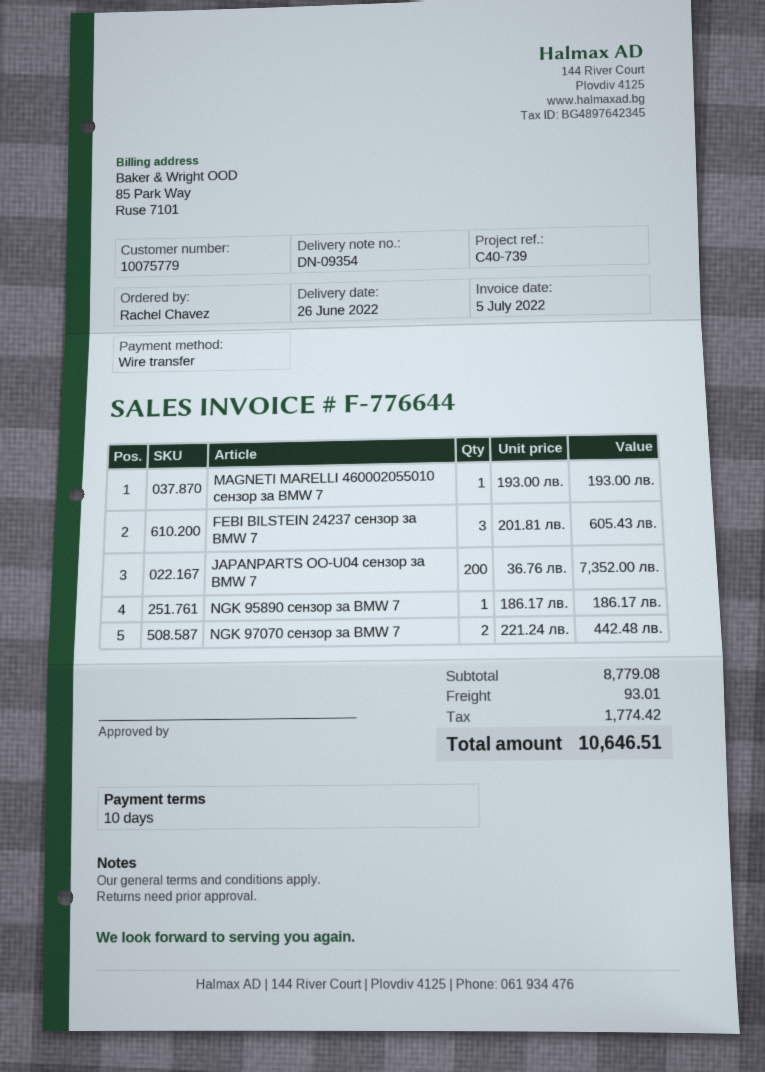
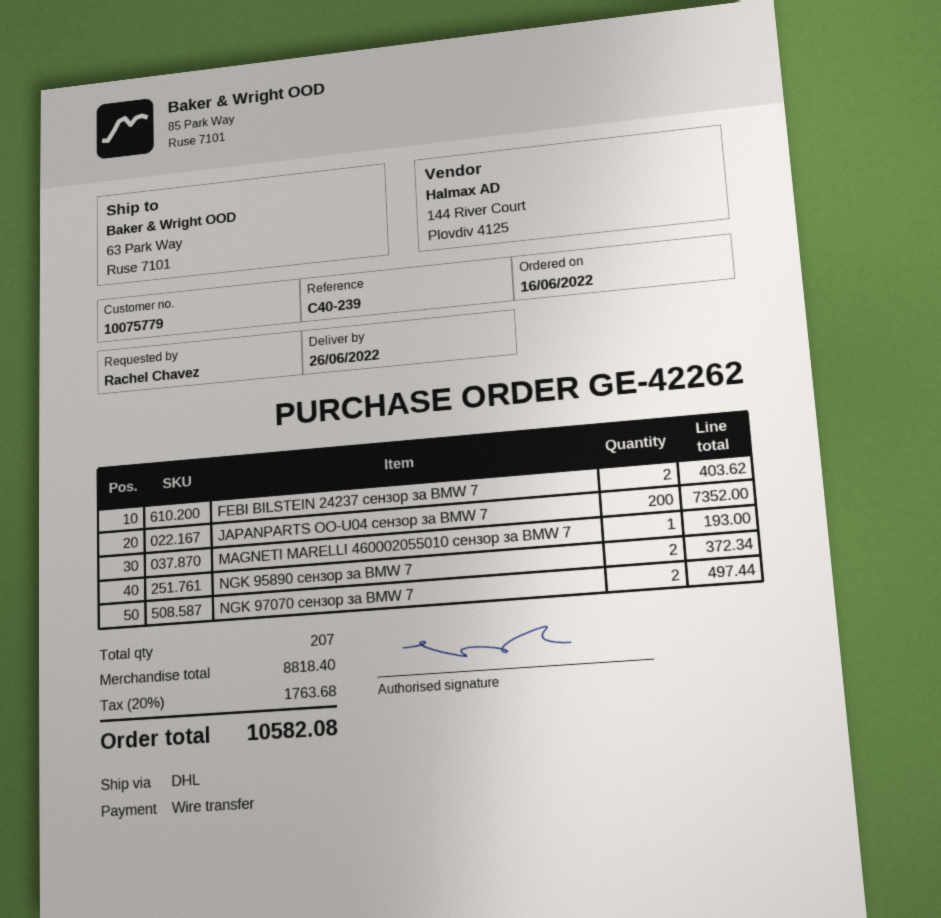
reference: C40-739 -> C40-239
FEBI BILSTEIN 24237 сензор за BMW 7: 3 for 605.43 -> 2 for 403.62
NGK 95890 сензор за BMW 7: 1 for 186.17 -> 2 for 372.34
NGK 97070 сензор за BMW 7: 2 for 442.48 -> 2 for 497.44
subtotal: 8779.08 -> 8818.40
shipping: 93.01 -> none
tax: 1774.42 -> 1763.68
total: 10646.51 -> 10582.08

